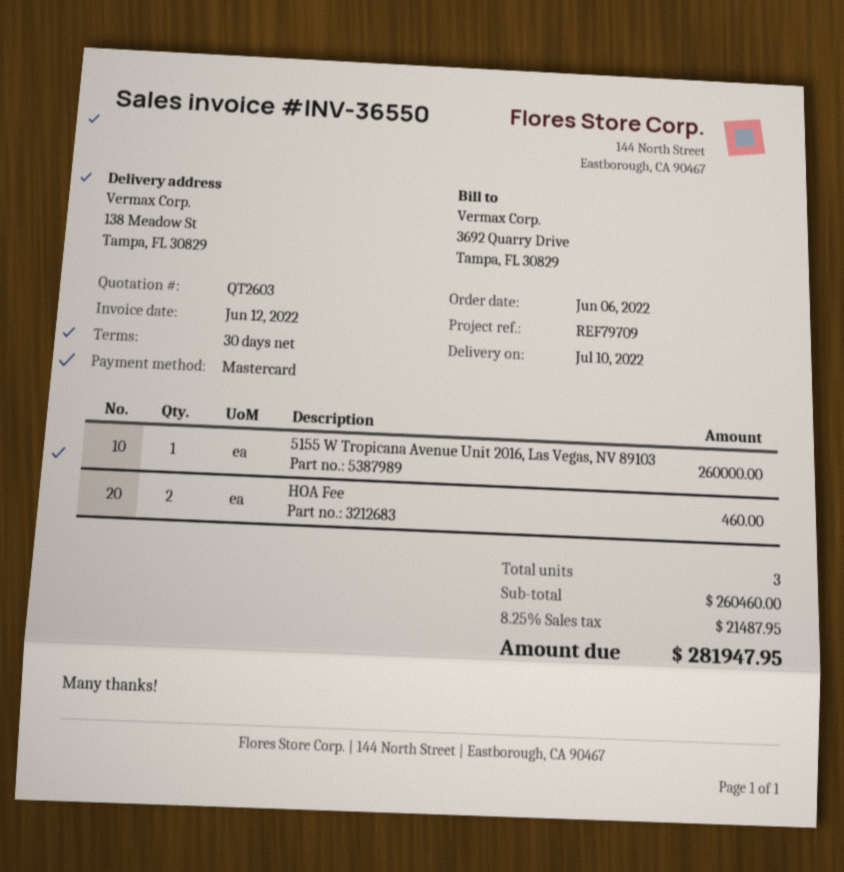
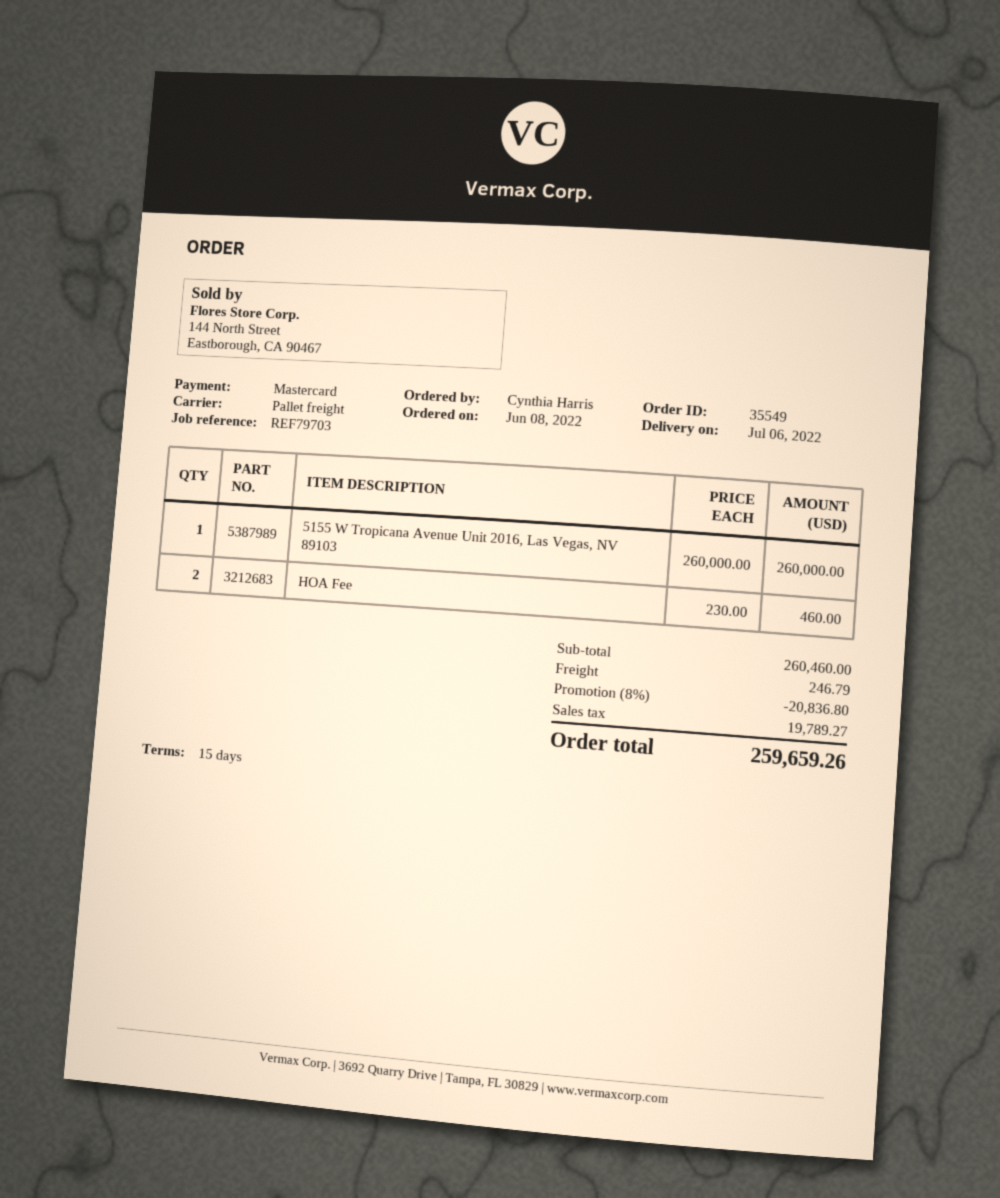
order date: 2022-06-06 -> 2022-06-08
delivery date: 2022-07-10 -> 2022-07-06
payment terms: 30 days -> 15 days
reference: REF79709 -> REF79703
discount: none -> 8% = 20836.80
shipping: none -> 246.79
tax: 21487.95 -> 19789.27
total: 281947.95 -> 259659.26

